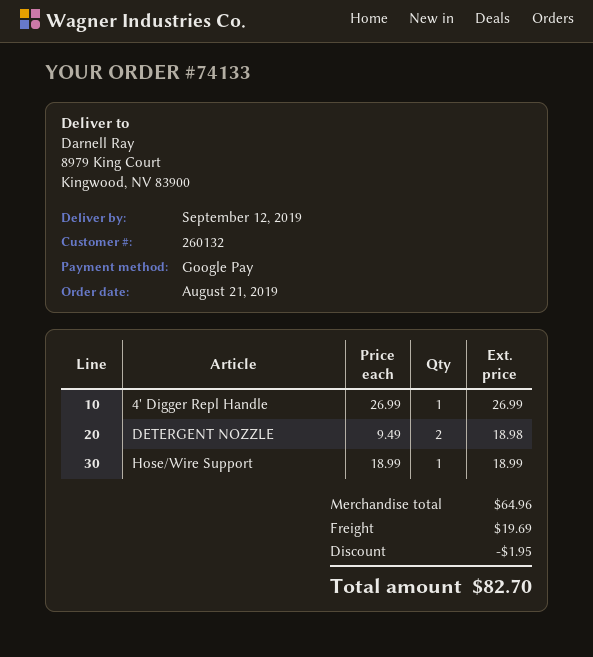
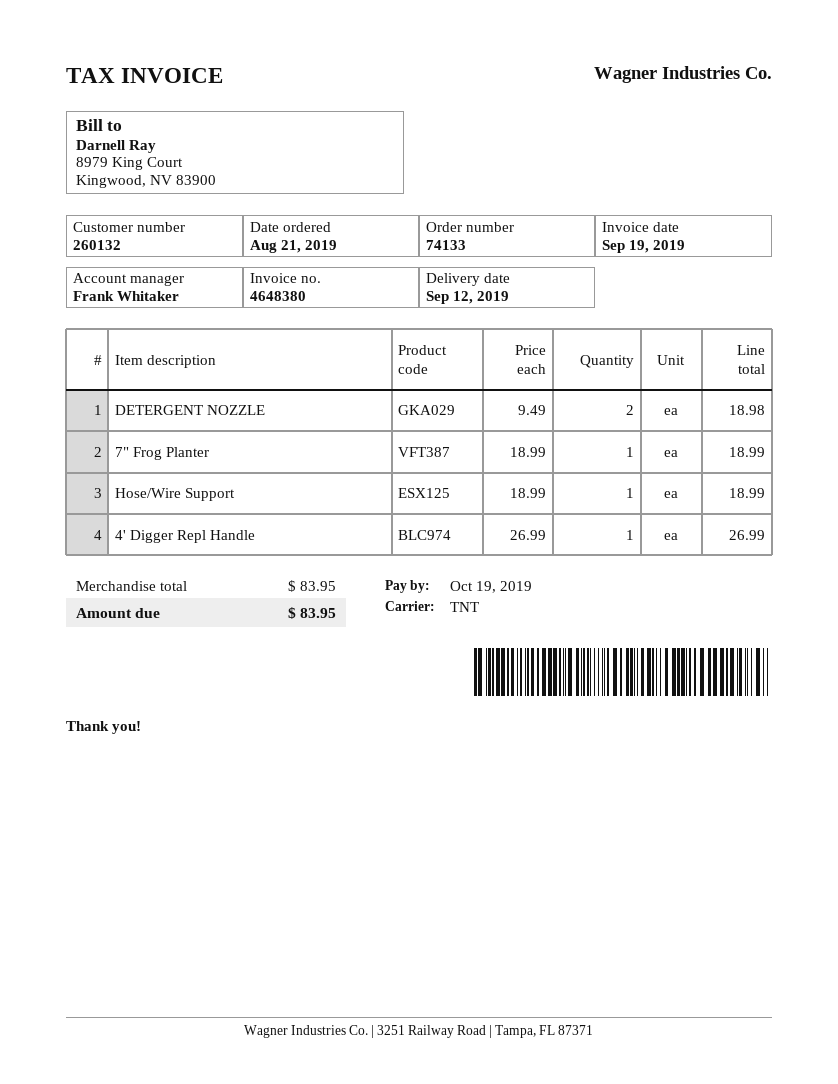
7" Frog Planter: none -> 1 x 18.99 = 18.99
subtotal: 64.96 -> 83.95
discount: 1.95 -> none
shipping: 19.69 -> none
total: 82.70 -> 83.95

